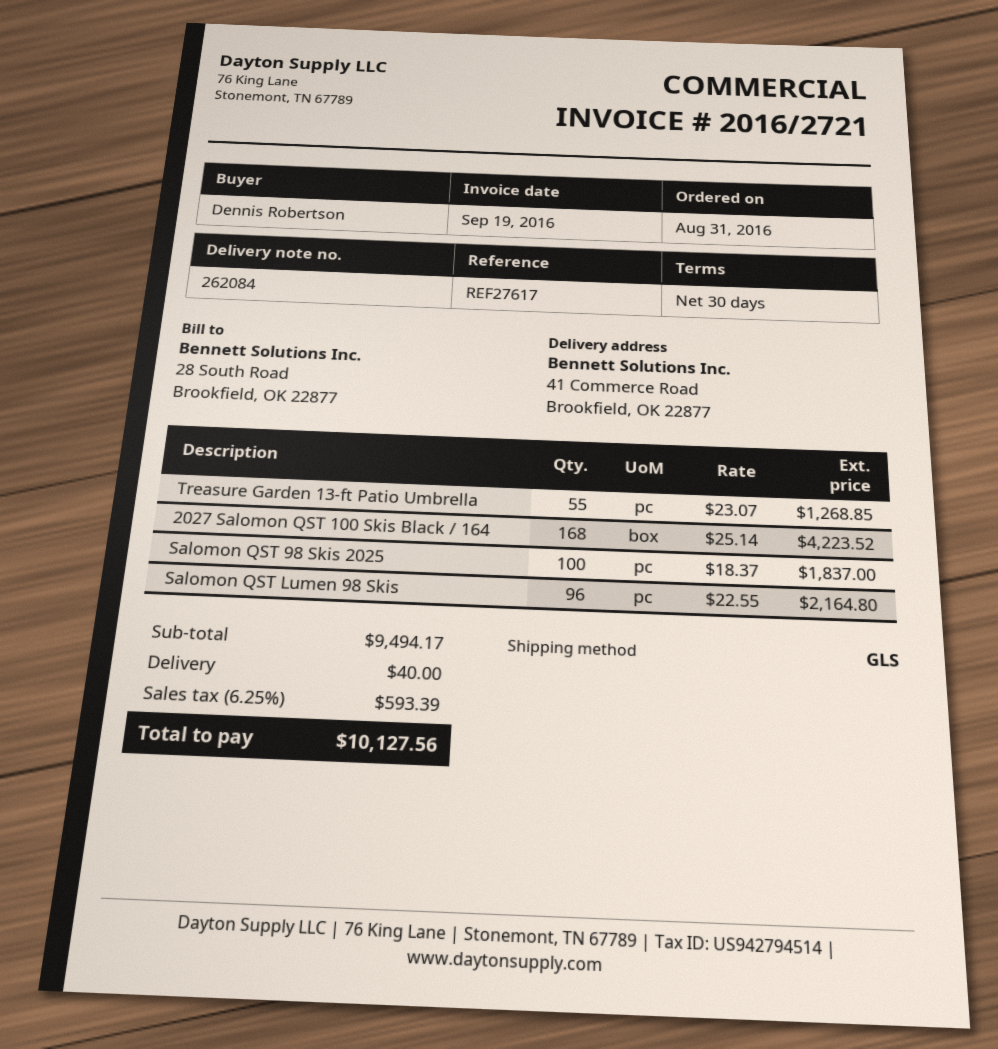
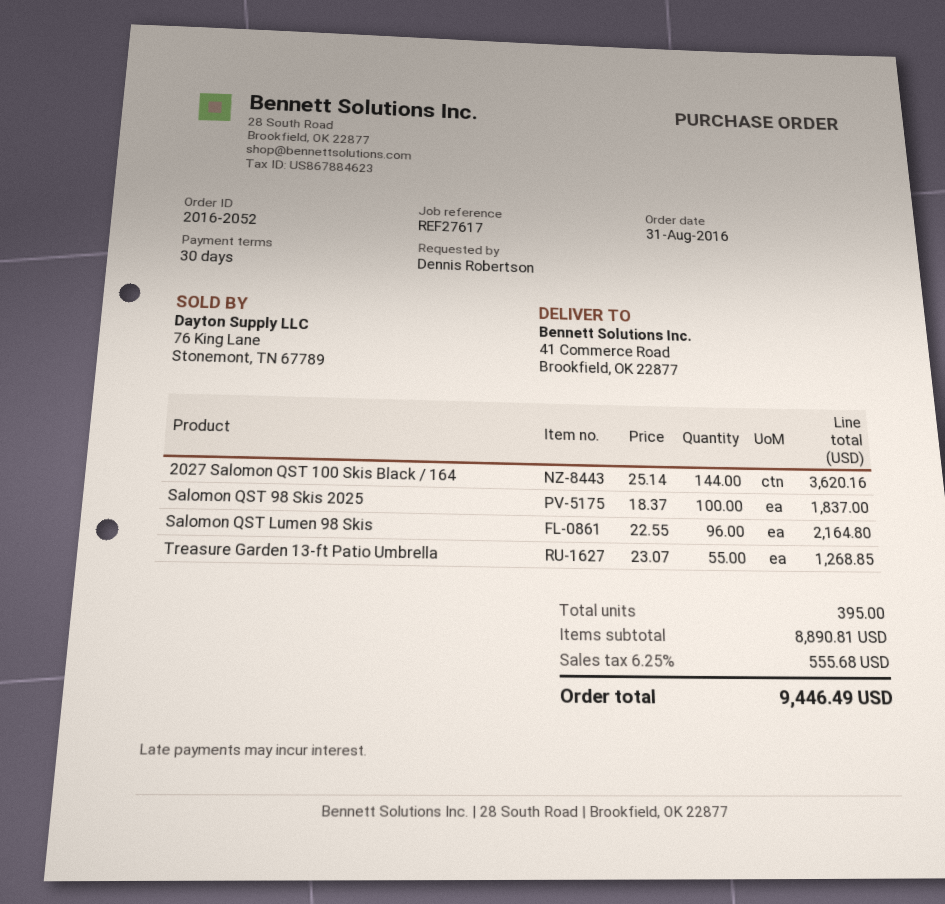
2027 Salomon QST 100 Skis Black / 164: 168 x 25.14 = 4223.52 -> 144 x 25.14 = 3620.16
subtotal: 9494.17 -> 8890.81
shipping: 40.00 -> none
tax: 6.25% = 593.39 -> 6.25% = 555.68
total: 10127.56 -> 9446.49

